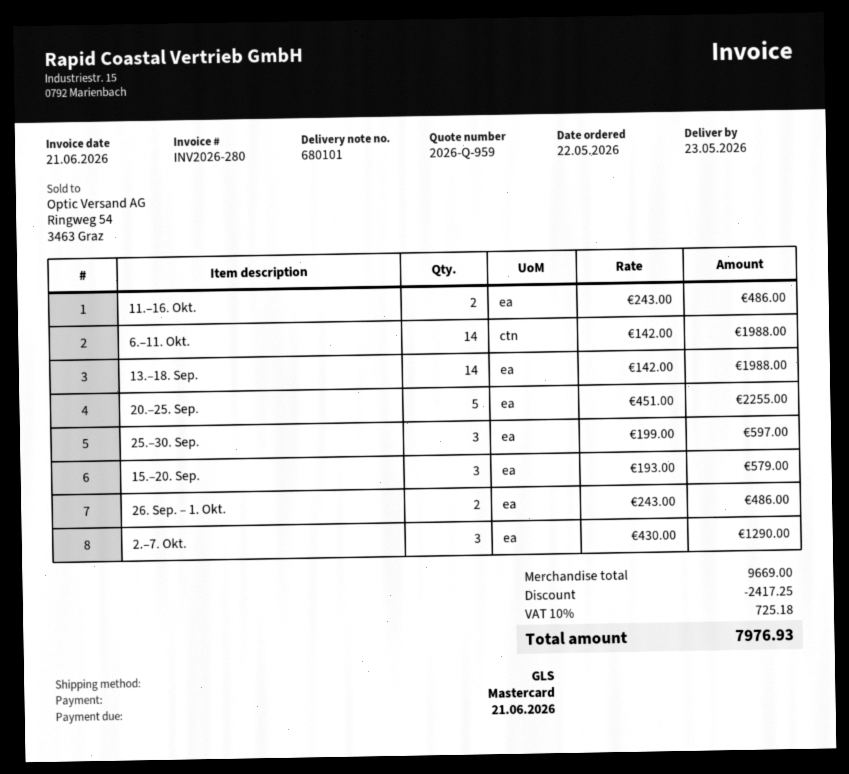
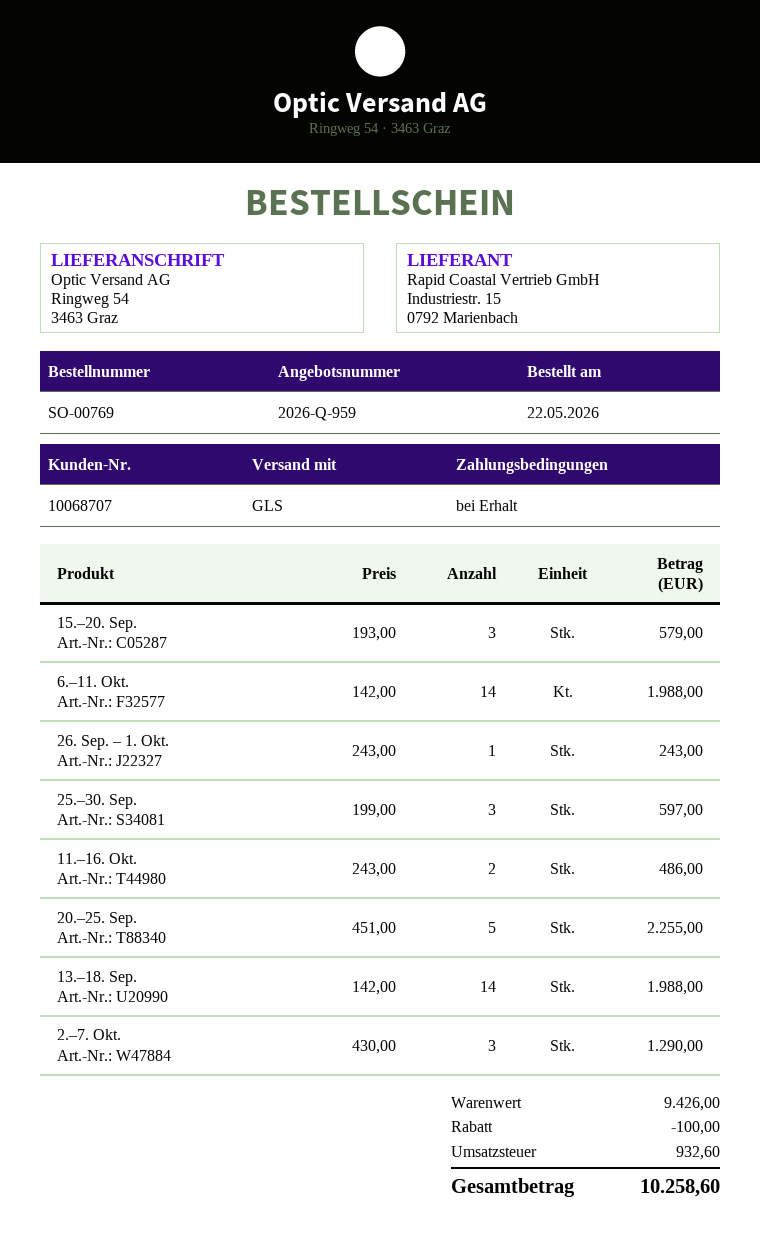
26. Sep. – 1. Okt.: 2 x 243.00 = 486.00 -> 1 x 243.00 = 243.00
subtotal: 9669.00 -> 9426.00
discount: 2417.25 -> 100.00
tax: 725.18 -> 932.60
total: 7976.93 -> 10258.60

